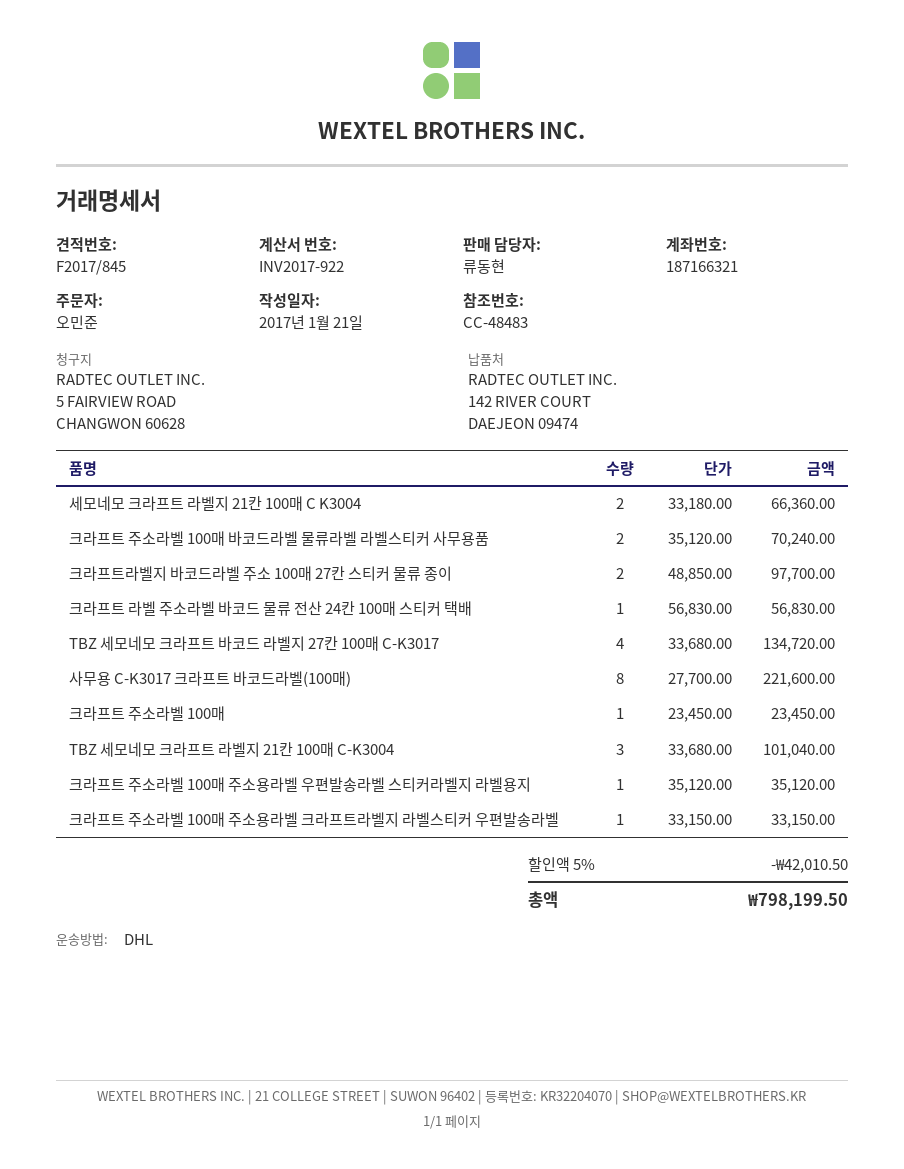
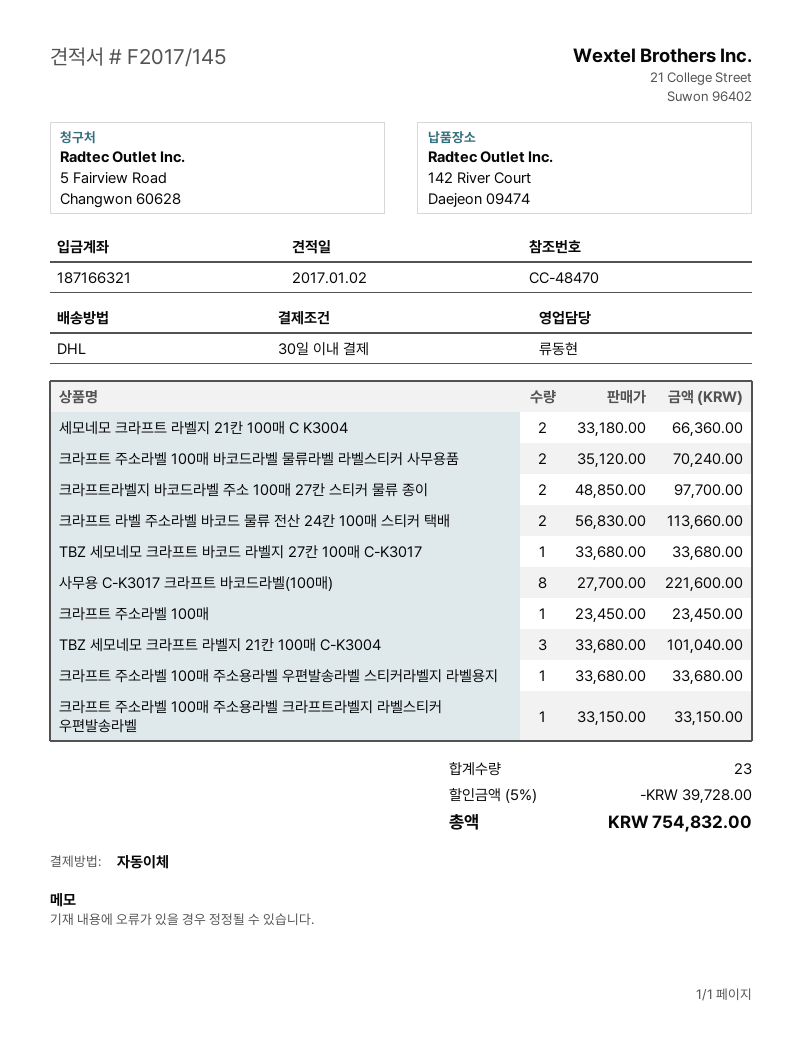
quote number: F2017/845 -> F2017/145
reference: CC-48483 -> CC-48470
크라프트 라벨 주소라벨 바코드 물류 전산 24칸 100매 스티커 택배: 1 x 56830.00 = 56830.00 -> 2 x 56830.00 = 113660.00
TBZ 세모네모 크라프트 바코드 라벨지 27칸 100매 C-K3017: 4 x 33680.00 = 134720.00 -> 1 x 33680.00 = 33680.00
크라프트 주소라벨 100매 주소용라벨 우편발송라벨 스티커라벨지 라벨용지: 1 x 35120.00 = 35120.00 -> 1 x 33680.00 = 33680.00
discount: 5% = 42010.50 -> 5% = 39728.00
total: 798199.50 -> 754832.00

